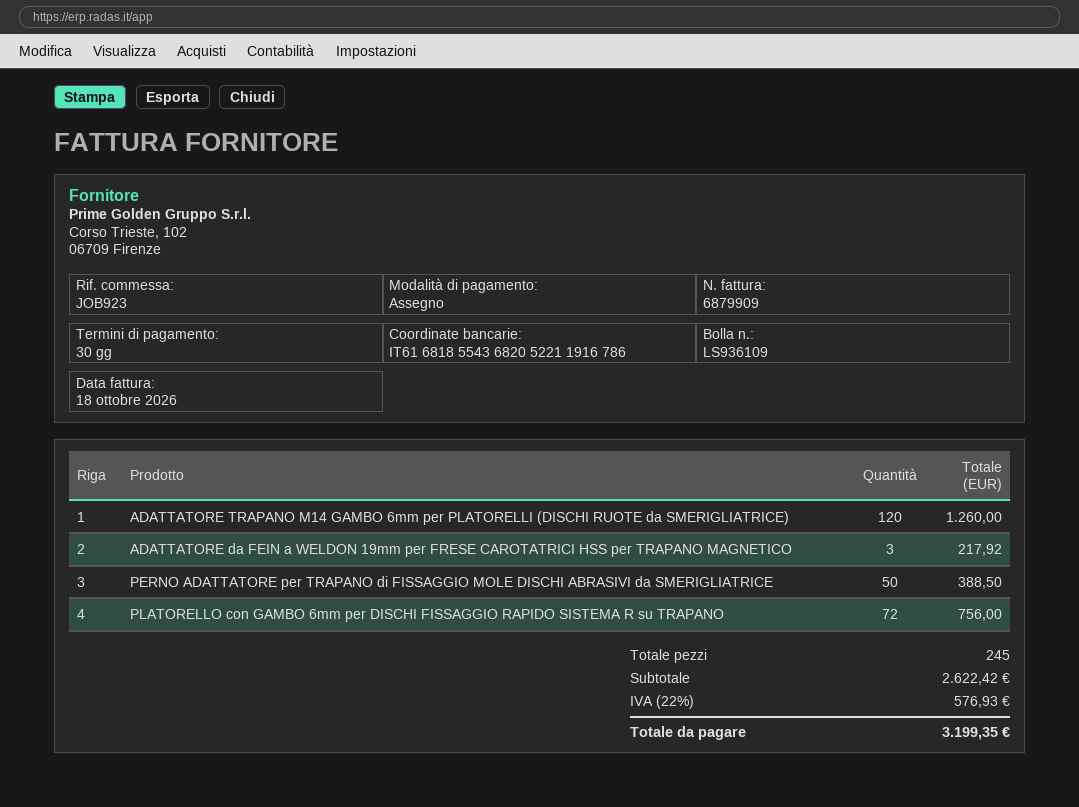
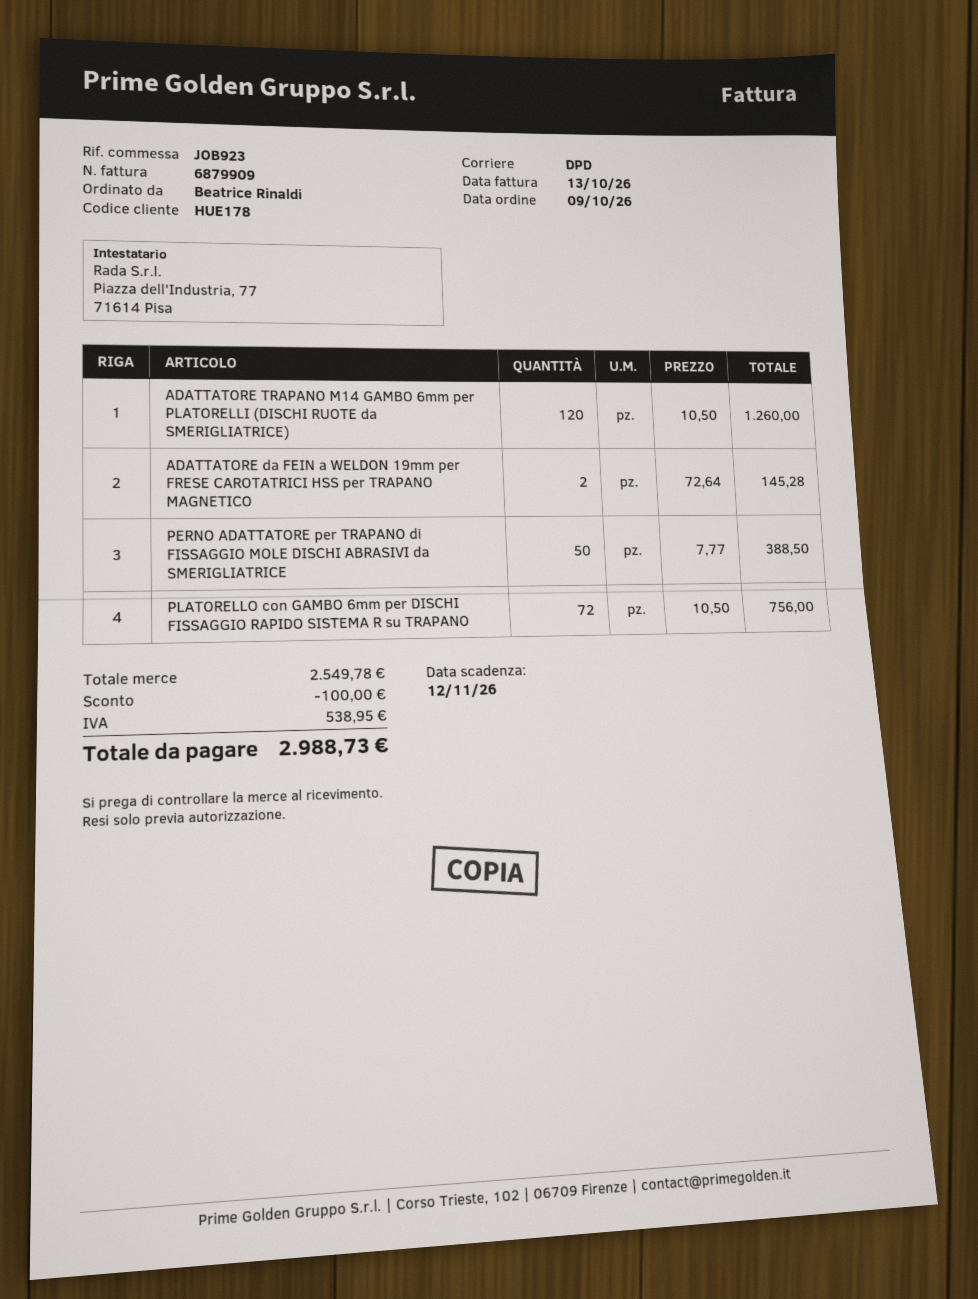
invoice date: 2026-10-18 -> 2026-10-13
ADATTATORE da FEIN a WELDON 19mm per FRESE CAROTATRICI HSS per TRAPANO MAGNETICO: 3 for 217.92 -> 2 for 145.28
subtotal: 2622.42 -> 2549.78
discount: none -> 100.00
tax: 576.93 -> 538.95
total: 3199.35 -> 2988.73

